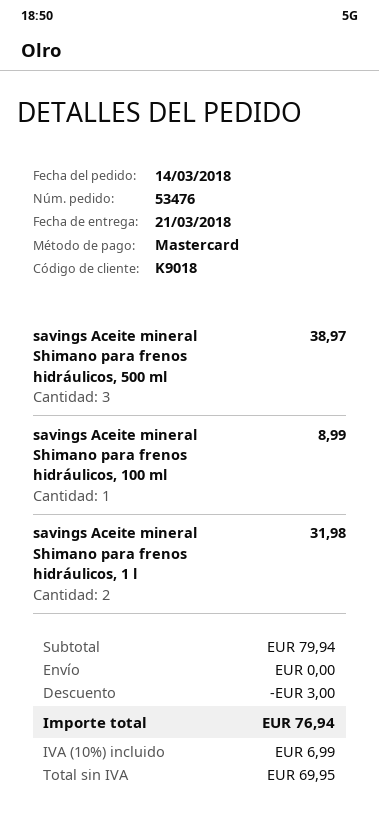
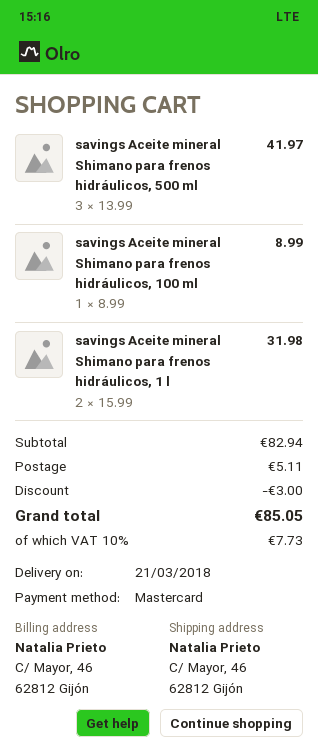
savings Aceite mineral Shimano para frenos hidráulicos, 500 ml: 3 for 38.97 -> 3 for 41.97
subtotal: 79.94 -> 82.94
shipping: 0.00 -> 5.11
tax: 10% = 6.99 -> 10% = 7.73
total: 76.94 -> 85.05

